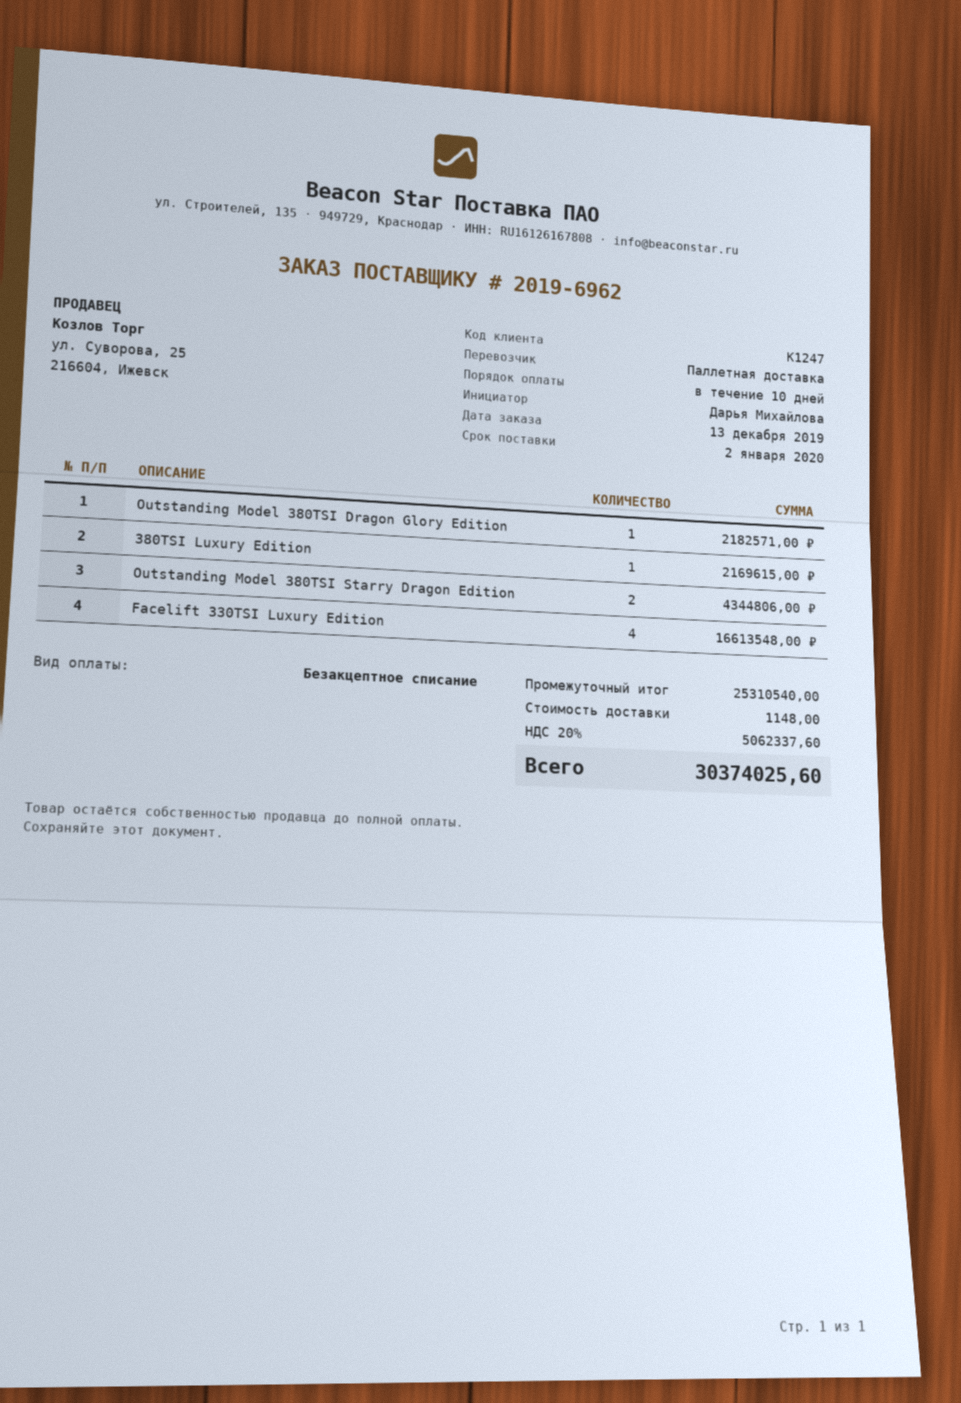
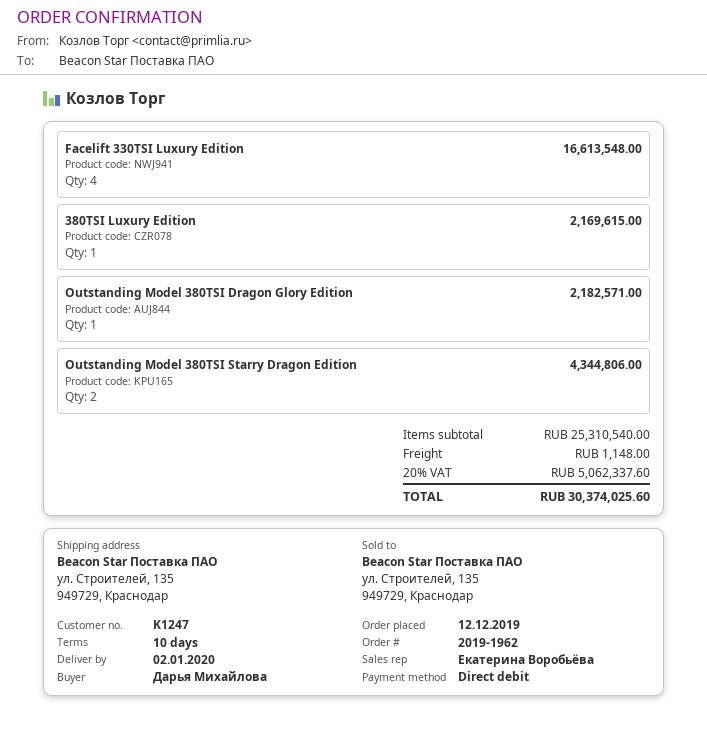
order number: 2019-6962 -> 2019-1962
order date: 2019-12-13 -> 2019-12-12

